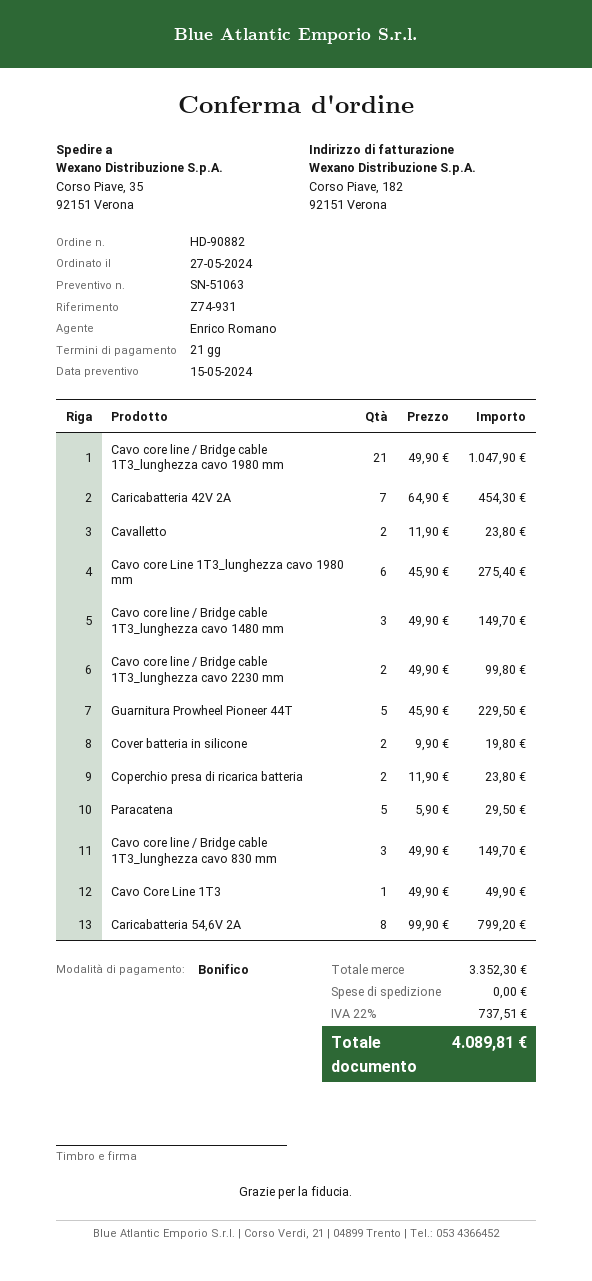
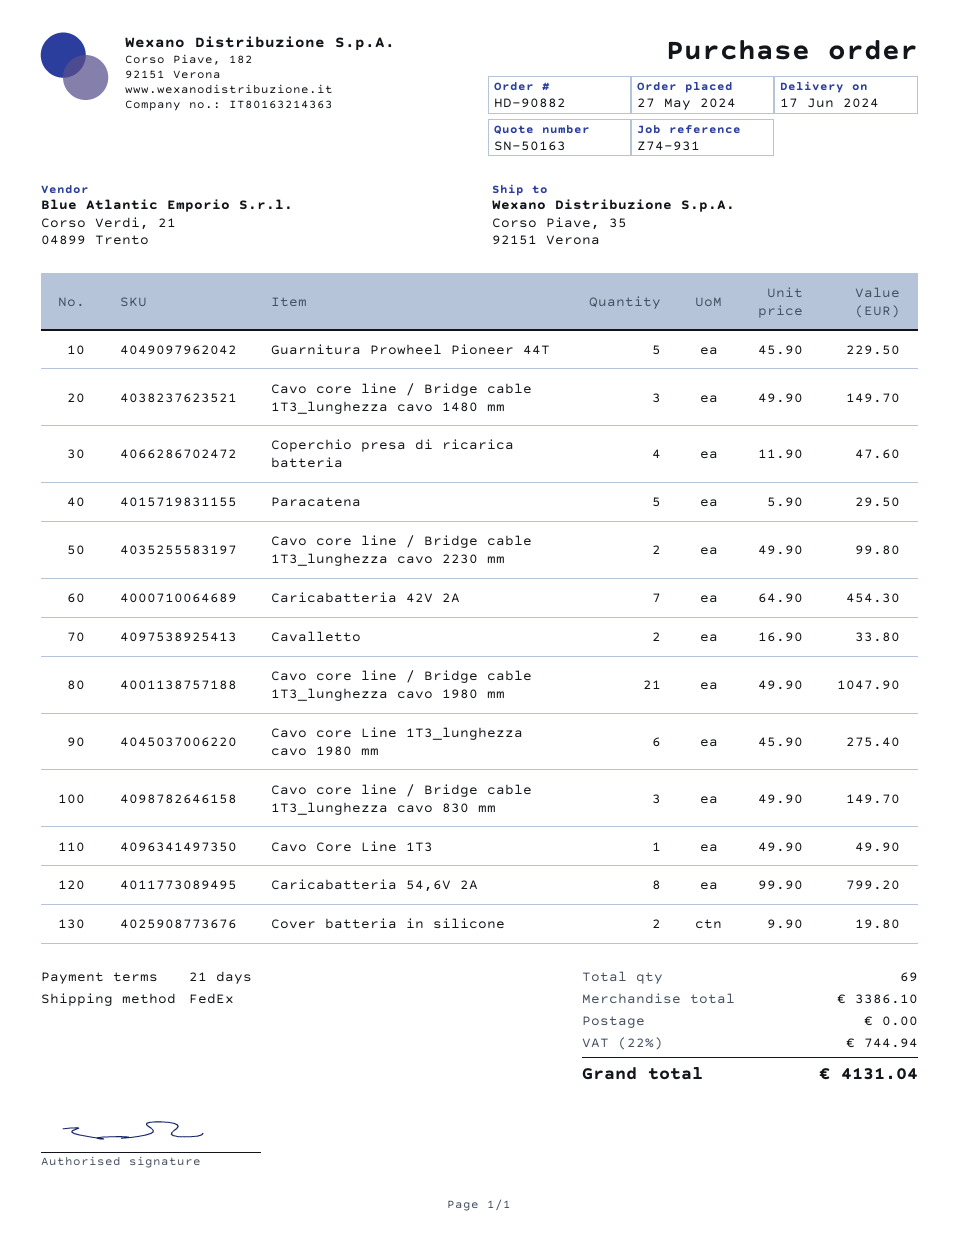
quote number: SN-51063 -> SN-50163
Cavalletto: 2 x 11.90 = 23.80 -> 2 x 16.90 = 33.80
Coperchio presa di ricarica batteria: 2 x 11.90 = 23.80 -> 4 x 11.90 = 47.60
subtotal: 3352.30 -> 3386.10
tax: 22% = 737.51 -> 22% = 744.94
total: 4089.81 -> 4131.04

